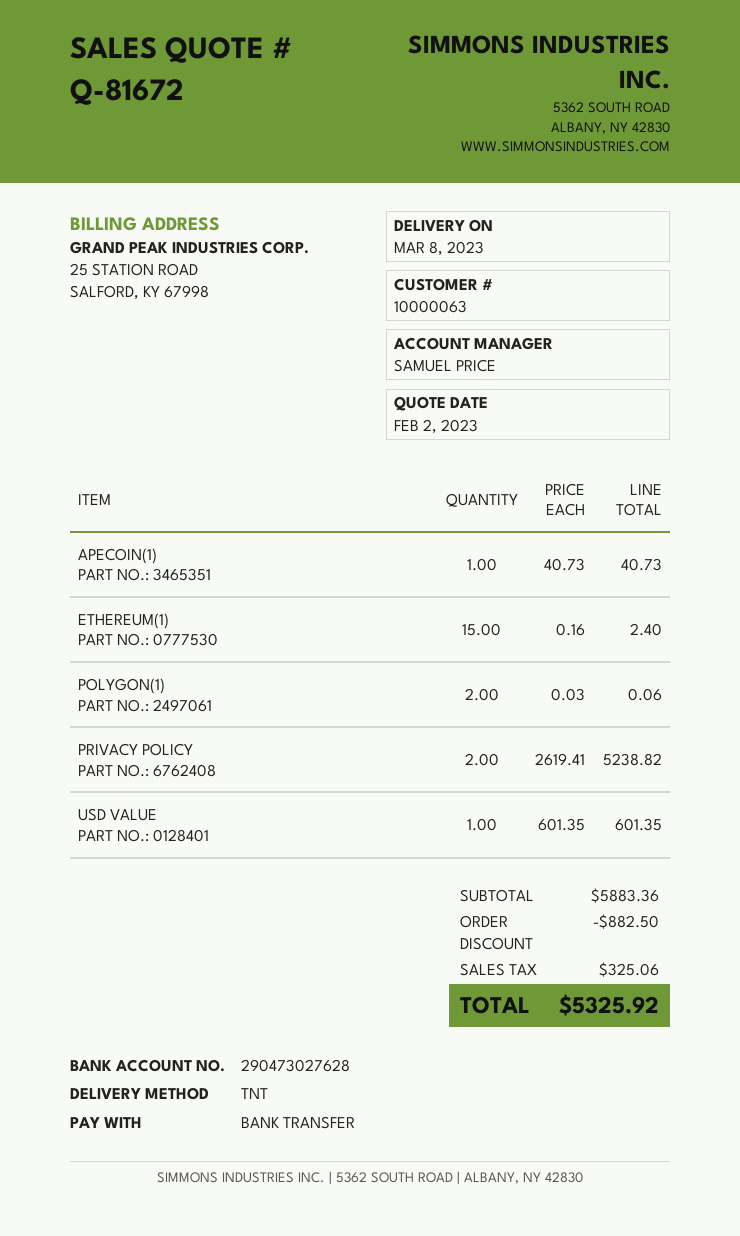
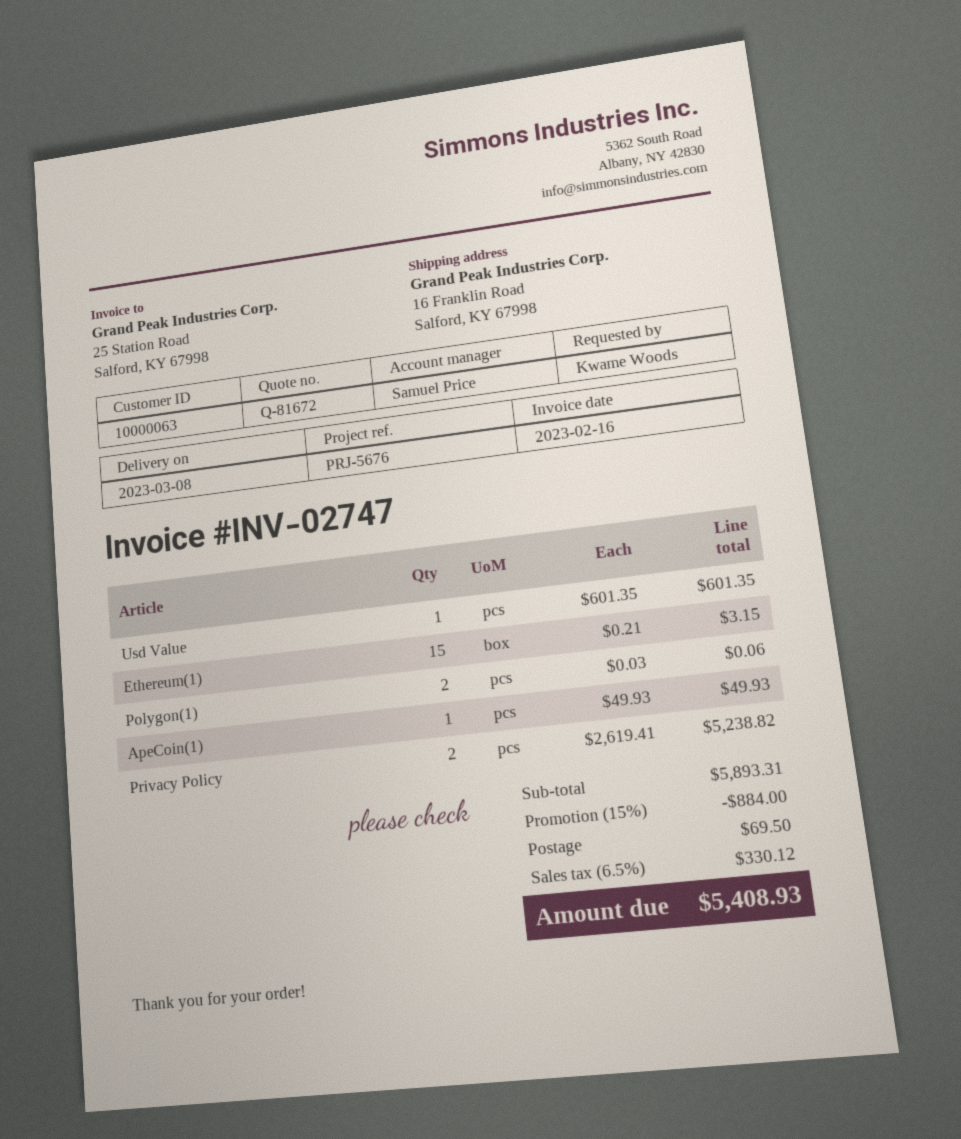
APECOIN(1): 1 x 40.73 = 40.73 -> 1 x 49.93 = 49.93
ETHEREUM(1): 15 x 0.16 = 2.40 -> 15 x 0.21 = 3.15
subtotal: 5883.36 -> 5893.31
discount: 882.50 -> 884.00
shipping: none -> 69.50
tax: 325.06 -> 330.12
total: 5325.92 -> 5408.93

